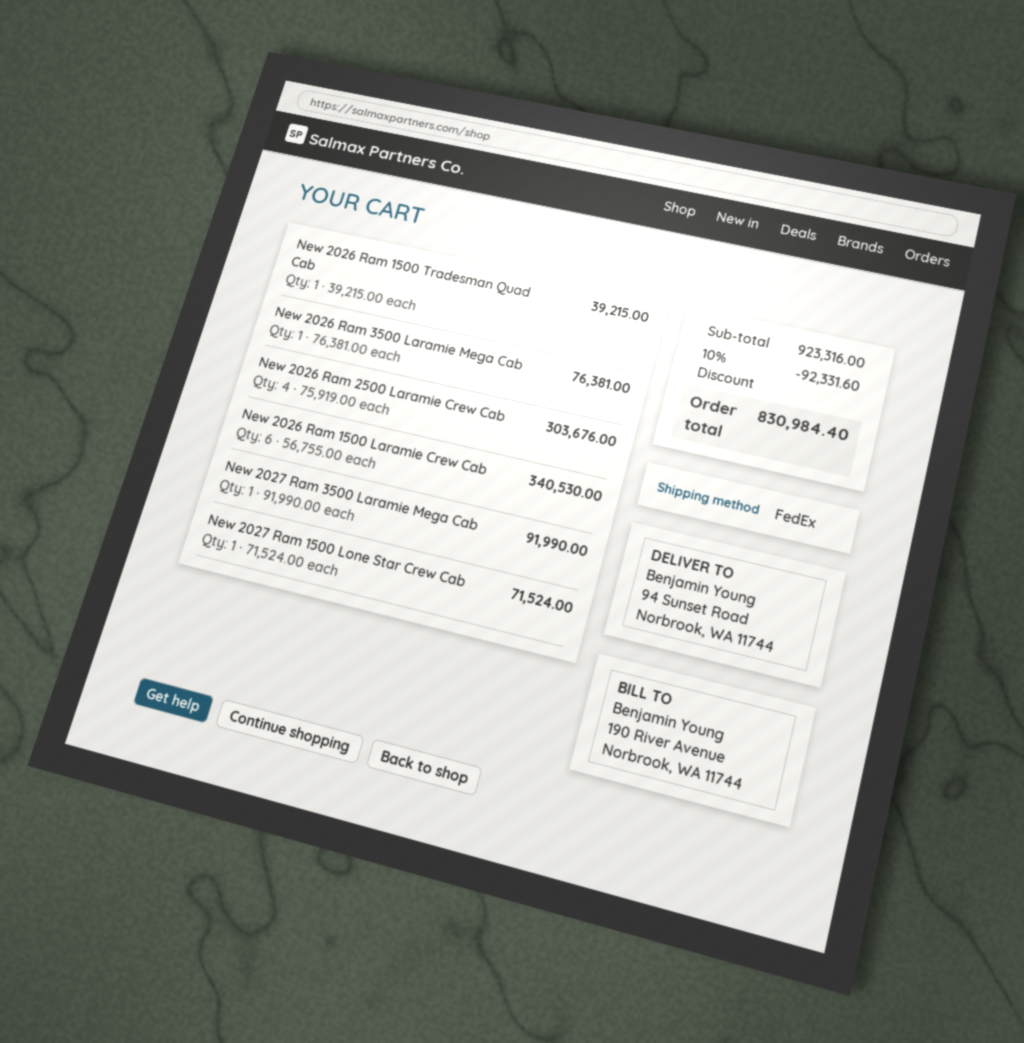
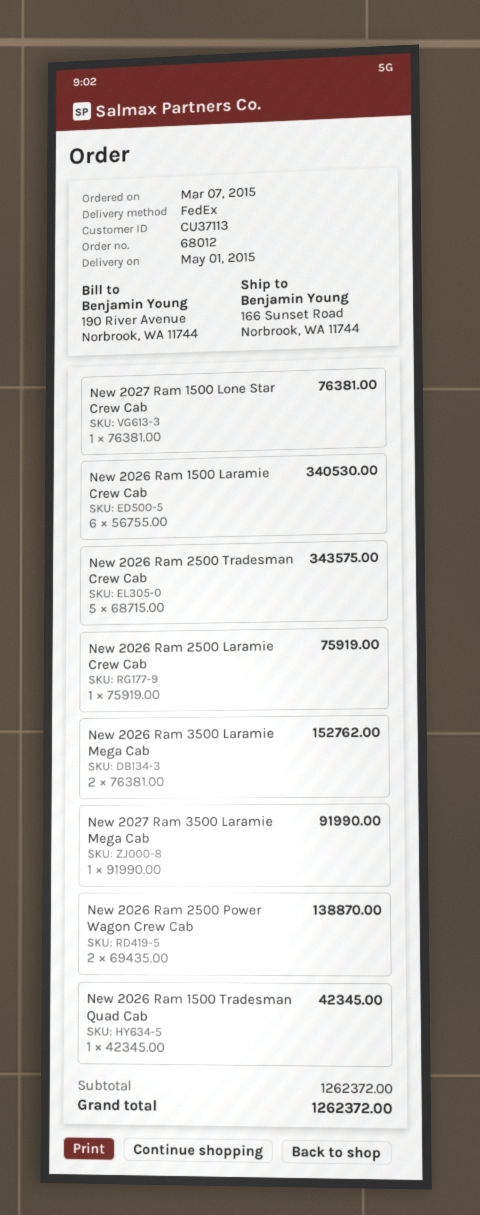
ship to: 94 Sunset Road, Norbrook, WA 11744 -> 166 Sunset Road, Norbrook, WA 11744
New 2026 Ram 1500 Tradesman Quad Cab: 1 x 39215.00 = 39215.00 -> 1 x 42345.00 = 42345.00
New 2026 Ram 3500 Laramie Mega Cab: 1 x 76381.00 = 76381.00 -> 2 x 76381.00 = 152762.00
New 2026 Ram 2500 Laramie Crew Cab: 4 x 75919.00 = 303676.00 -> 1 x 75919.00 = 75919.00
New 2027 Ram 1500 Lone Star Crew Cab: 1 x 71524.00 = 71524.00 -> 1 x 76381.00 = 76381.00
New 2026 Ram 2500 Tradesman Crew Cab: none -> 5 x 68715.00 = 343575.00
New 2026 Ram 2500 Power Wagon Crew Cab: none -> 2 x 69435.00 = 138870.00
subtotal: 923316.00 -> 1262372.00
discount: 10% = 92331.60 -> none
total: 830984.40 -> 1262372.00

